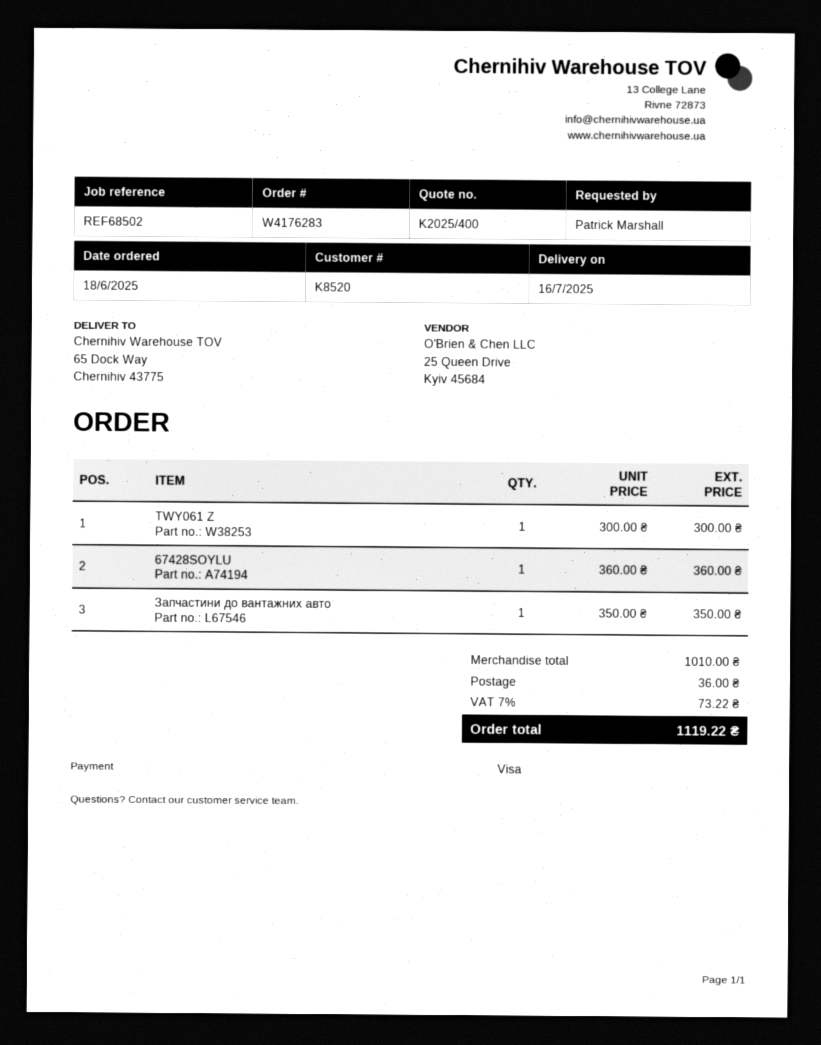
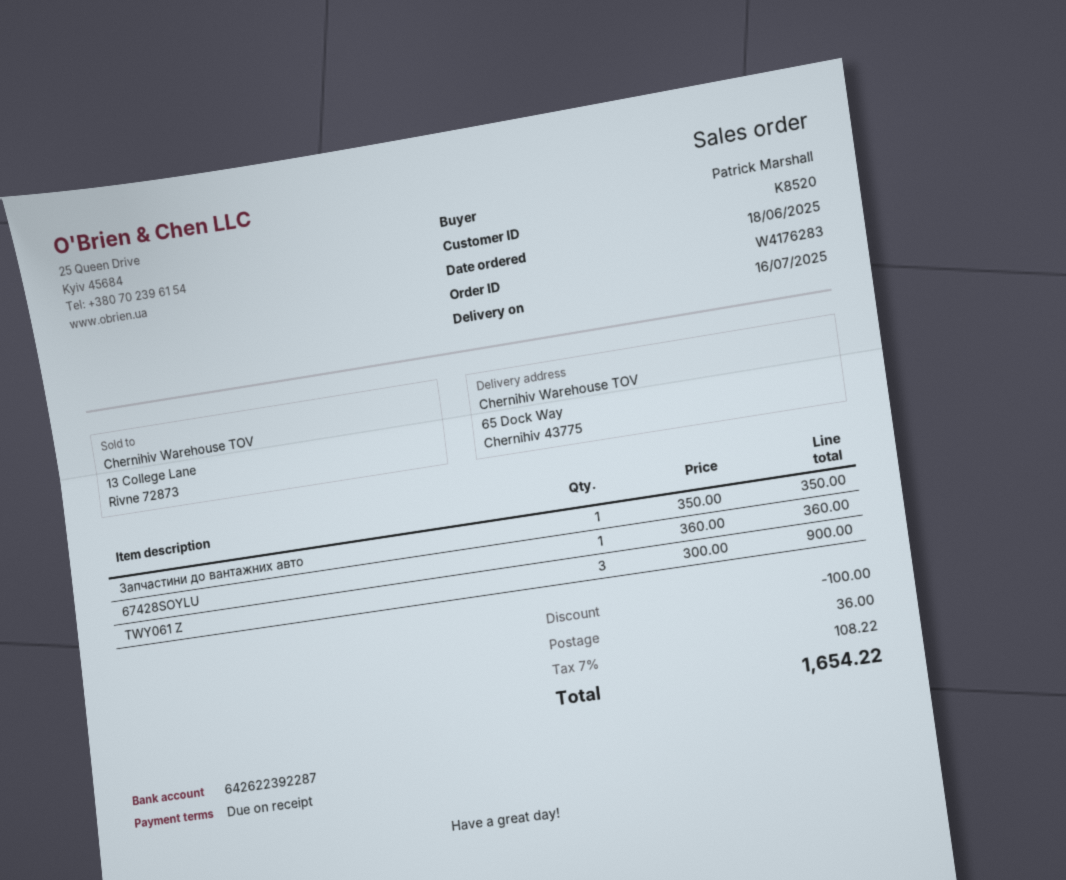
TWY061 Z: 1 x 300.00 = 300.00 -> 3 x 300.00 = 900.00
discount: none -> 100.00
tax: 7% = 73.22 -> 7% = 108.22
total: 1119.22 -> 1654.22

